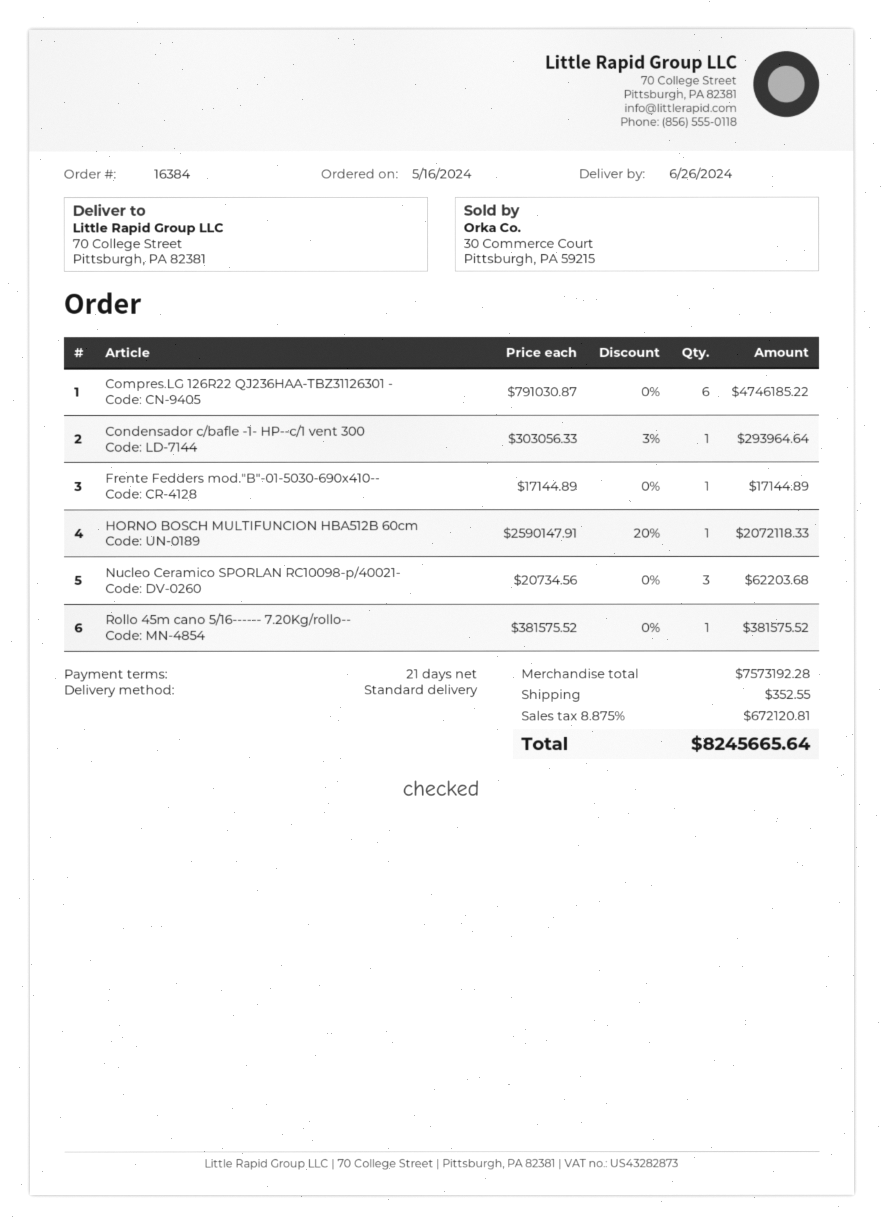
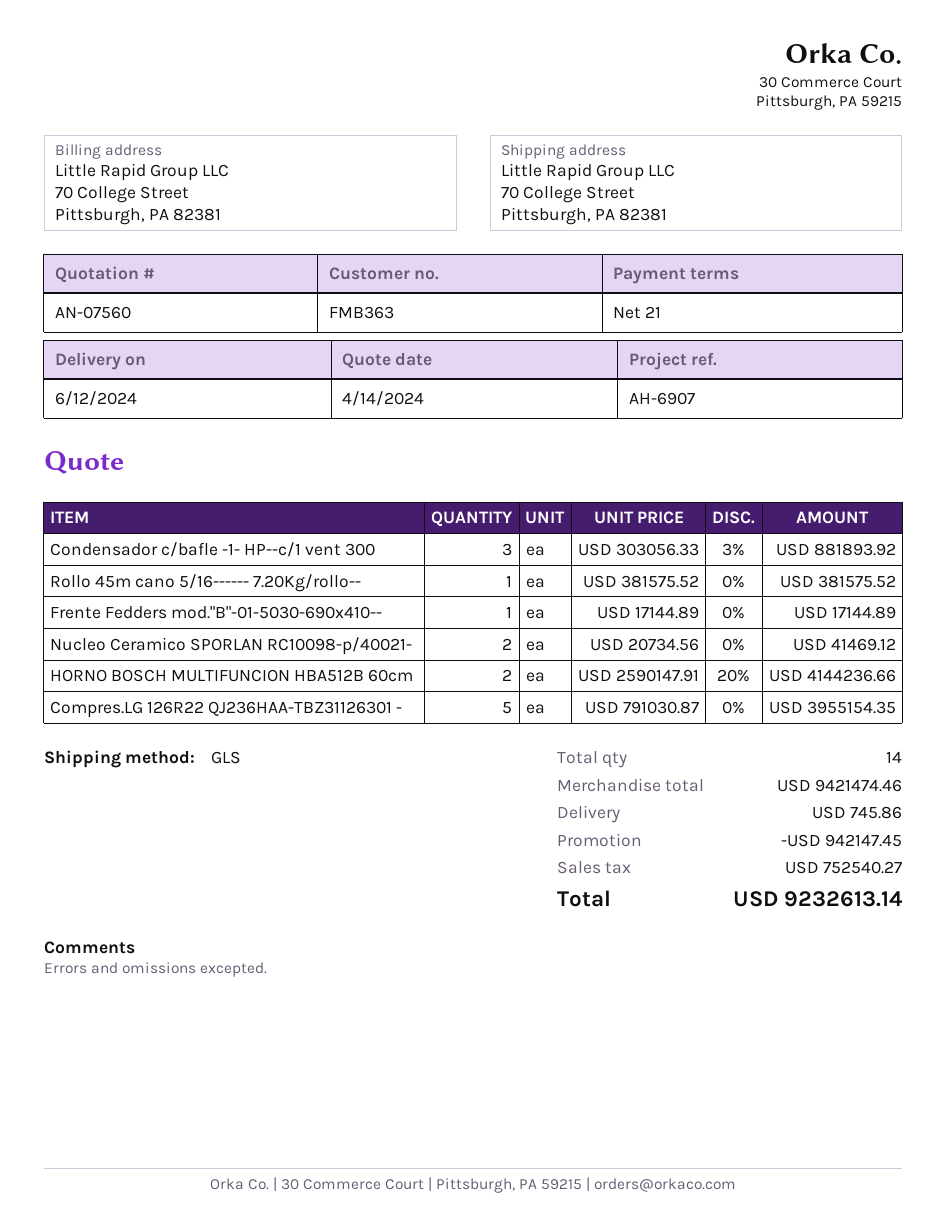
delivery date: 2024-06-26 -> 2024-06-12
shipping method: standard -> GLS
Compres.LG 126R22 QJ236HAA-TBZ31126301 -: 6 x 791030.87 = 4746185.22 -> 5 x 791030.87 = 3955154.35
Condensador c/bafle -1- HP--c/1 vent 300: 1 x 303056.33 - 3% = 293964.64 -> 3 x 303056.33 - 3% = 881893.92
HORNO BOSCH MULTIFUNCION HBA512B 60cm: 1 x 2590147.91 - 20% = 2072118.33 -> 2 x 2590147.91 - 20% = 4144236.66
Nucleo Ceramico SPORLAN RC10098-p/40021-: 3 x 20734.56 = 62203.68 -> 2 x 20734.56 = 41469.12
subtotal: 7573192.28 -> 9421474.46
discount: none -> 942147.45
shipping: 352.55 -> 745.86
tax: 672120.81 -> 752540.27
total: 8245665.64 -> 9232613.14

